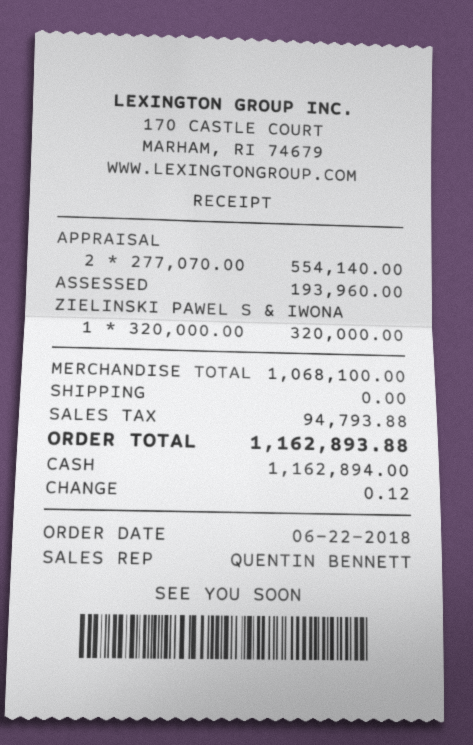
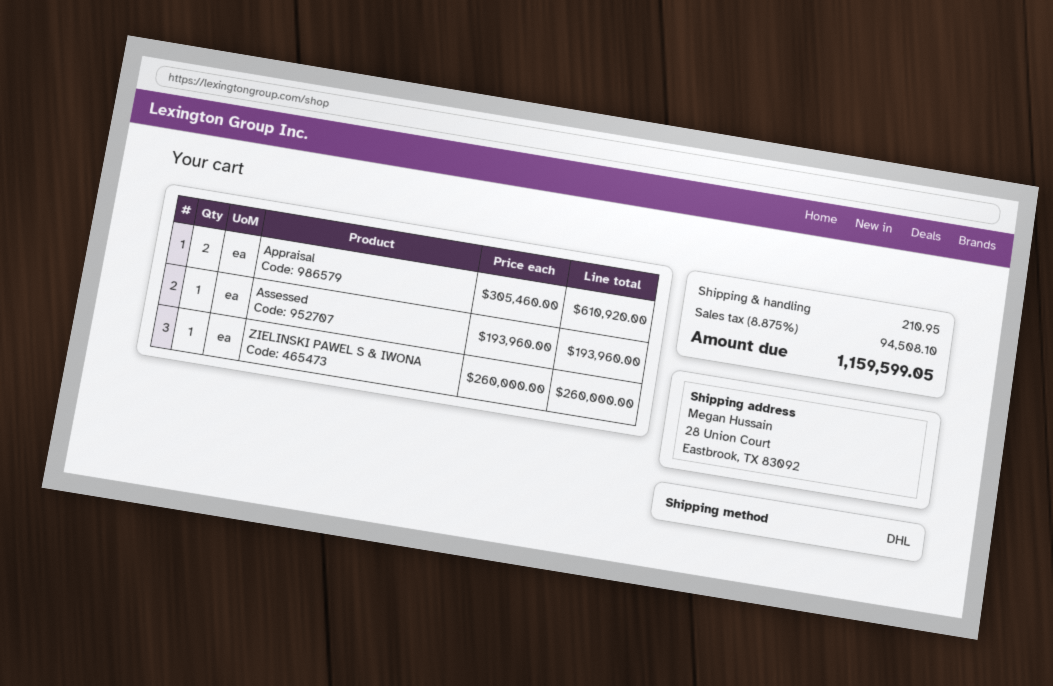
APPRAISAL: 2 x 277070.00 = 554140.00 -> 2 x 305460.00 = 610920.00
ZIELINSKI PAWEL S & IWONA: 1 x 320000.00 = 320000.00 -> 1 x 260000.00 = 260000.00
shipping: 0.00 -> 210.95
tax: 94793.88 -> 94508.10
total: 1162893.88 -> 1159599.05

